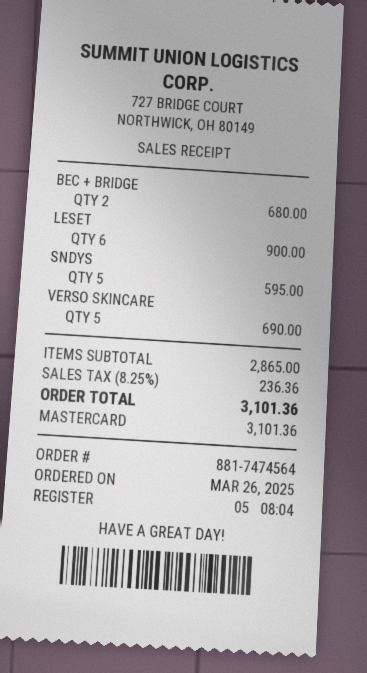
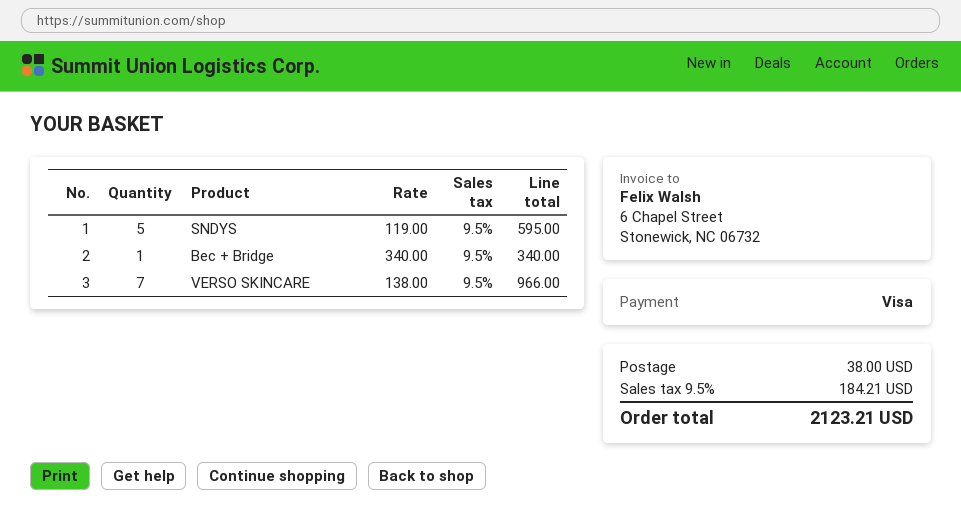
payment method: Mastercard -> Visa
BEC + BRIDGE: 2 for 680.00 -> 1 for 340.00
LESET: 6 for 900.00 -> none
VERSO SKINCARE: 5 for 690.00 -> 7 for 966.00
shipping: none -> 38.00
tax: 8.25% = 236.36 -> 9.5% = 184.21
total: 3101.36 -> 2123.21

